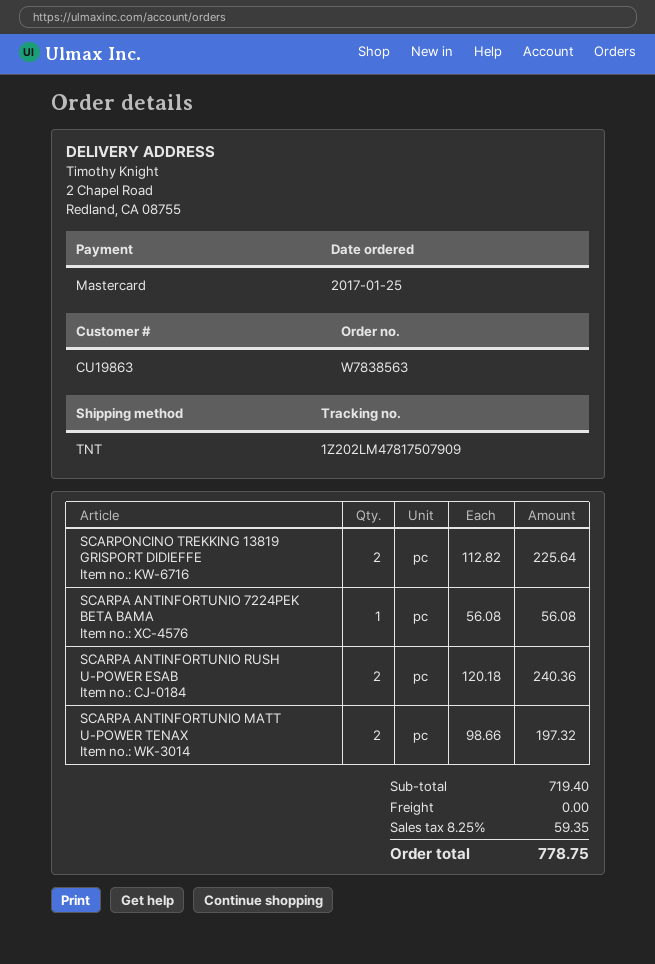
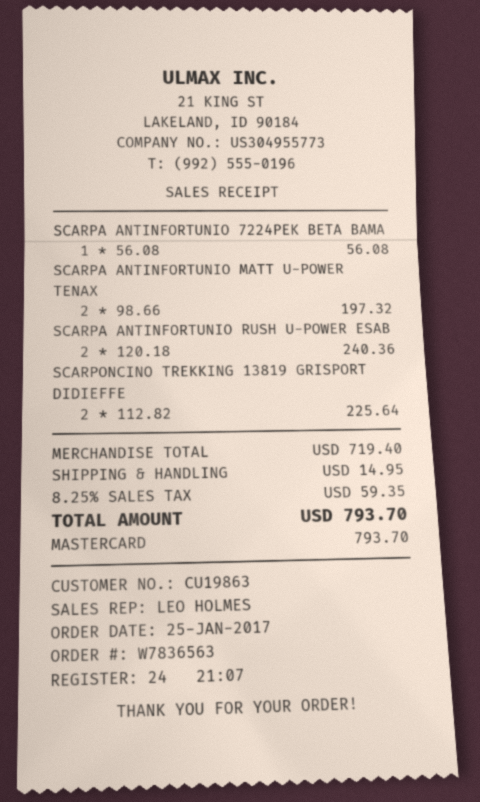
order number: W7838563 -> W7836563
shipping: 0.00 -> 14.95
total: 778.75 -> 793.70

